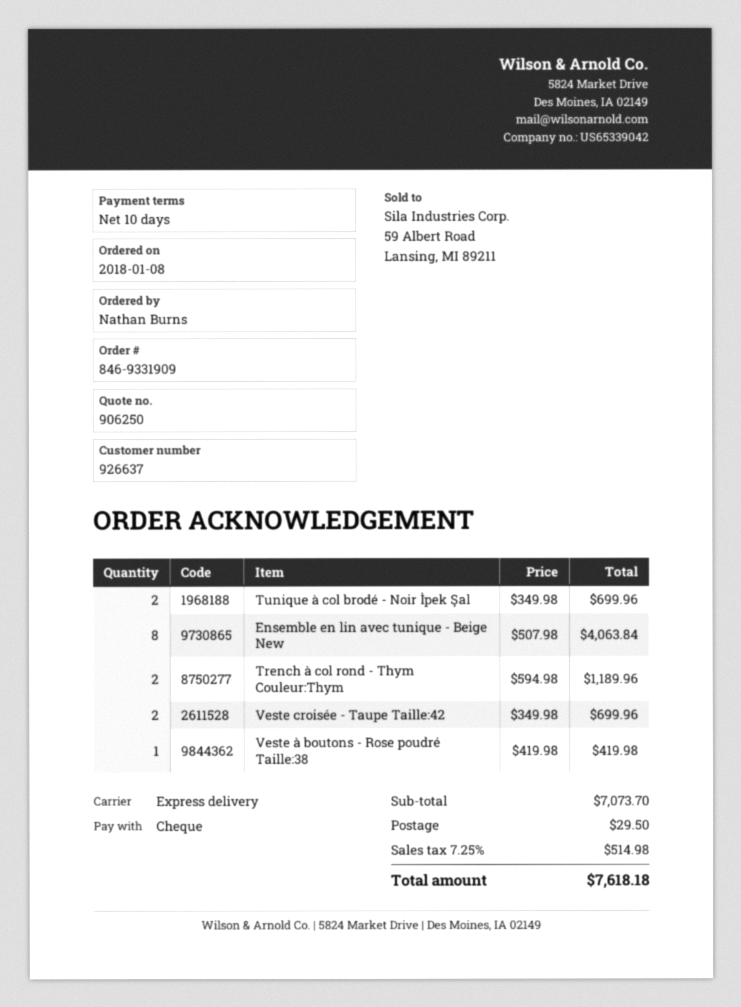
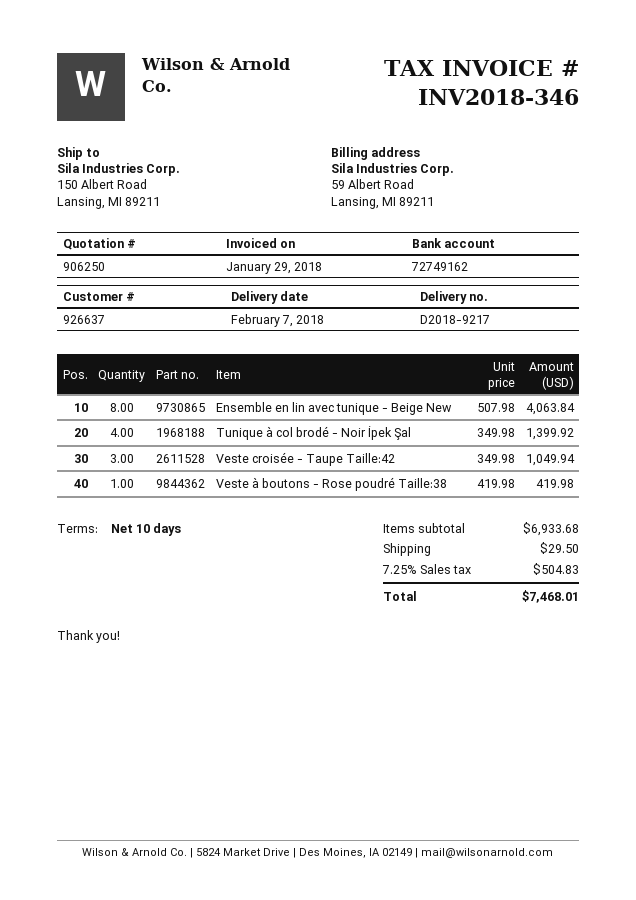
Tunique à col brodé - Noir İpek Şal: 2 x 349.98 = 699.96 -> 4 x 349.98 = 1399.92
Trench à col rond - Thym Couleur:Thym: 2 x 594.98 = 1189.96 -> none
Veste croisée - Taupe Taille:42: 2 x 349.98 = 699.96 -> 3 x 349.98 = 1049.94
subtotal: 7073.70 -> 6933.68
tax: 7.25% = 514.98 -> 7.25% = 504.83
total: 7618.18 -> 7468.01

